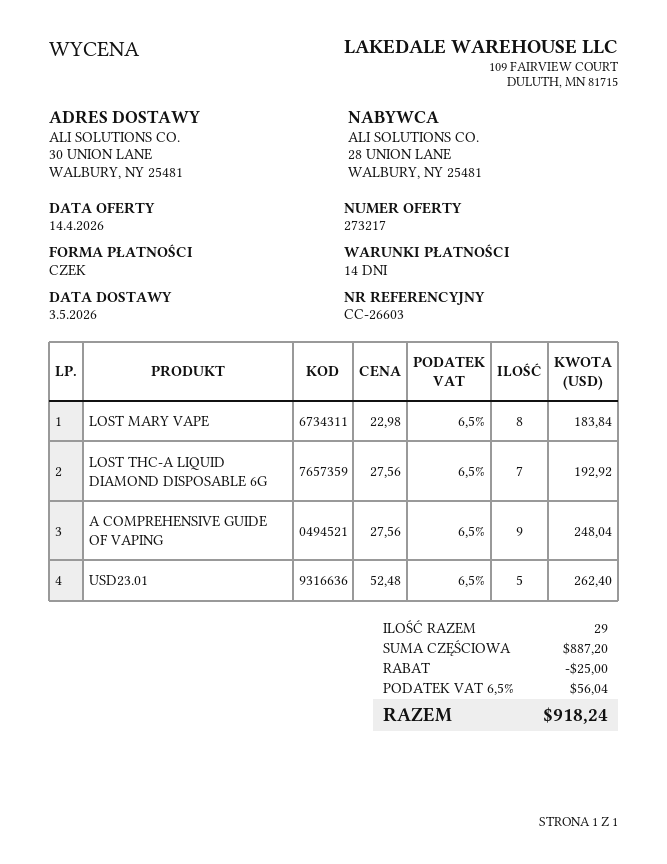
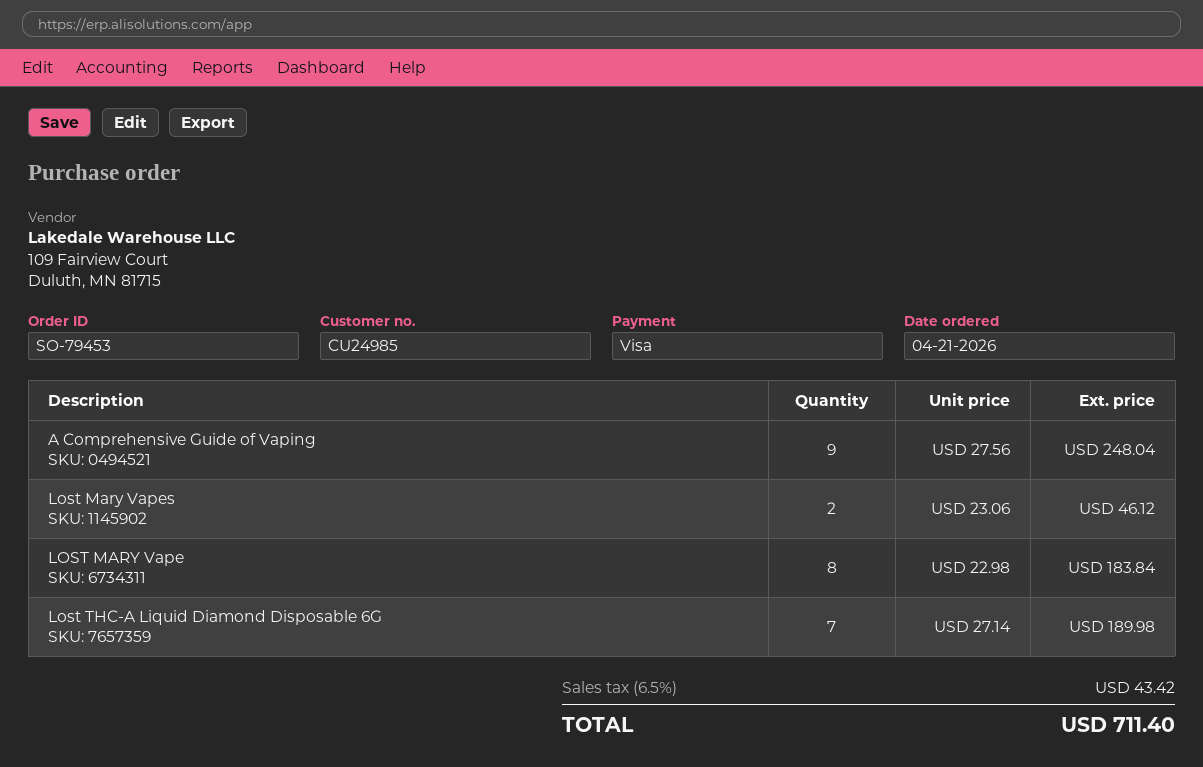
payment method: cheque -> Visa
LOST THC-A LIQUID DIAMOND DISPOSABLE 6G: 7 x 27.56 = 192.92 -> 7 x 27.14 = 189.98
USD23.01: 5 x 52.48 = 262.40 -> none
Lost Mary Vapes: none -> 2 x 23.06 = 46.12
discount: 25.00 -> none
tax: 6.5% = 56.04 -> 6.5% = 43.42
total: 918.24 -> 711.40

